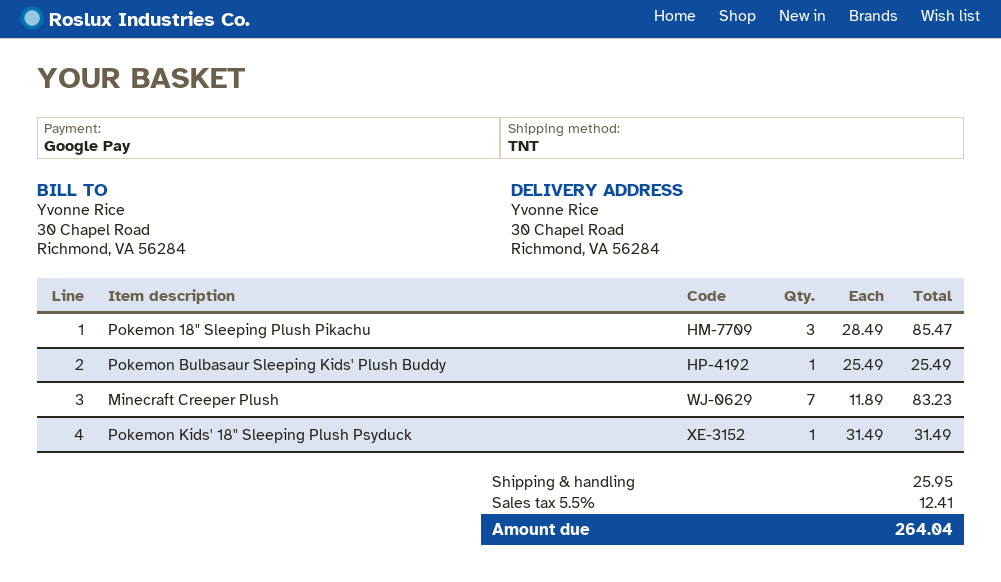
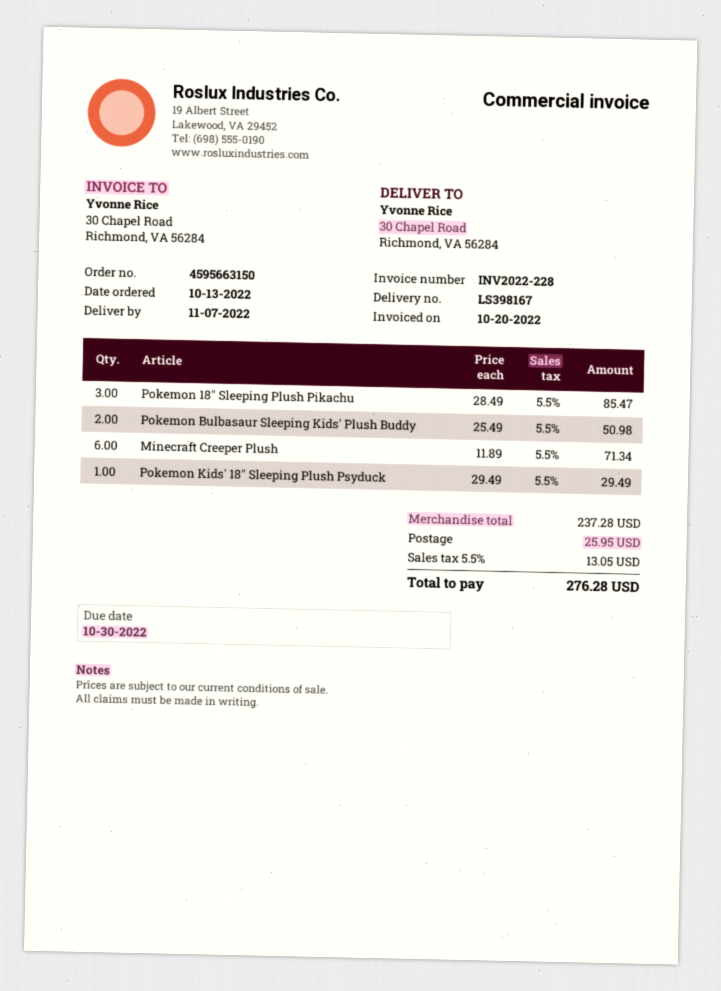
Pokemon Bulbasaur Sleeping Kids' Plush Buddy: 1 x 25.49 = 25.49 -> 2 x 25.49 = 50.98
Minecraft Creeper Plush: 7 x 11.89 = 83.23 -> 6 x 11.89 = 71.34
Pokemon Kids' 18" Sleeping Plush Psyduck: 1 x 31.49 = 31.49 -> 1 x 29.49 = 29.49
tax: 5.5% = 12.41 -> 5.5% = 13.05
total: 264.04 -> 276.28

